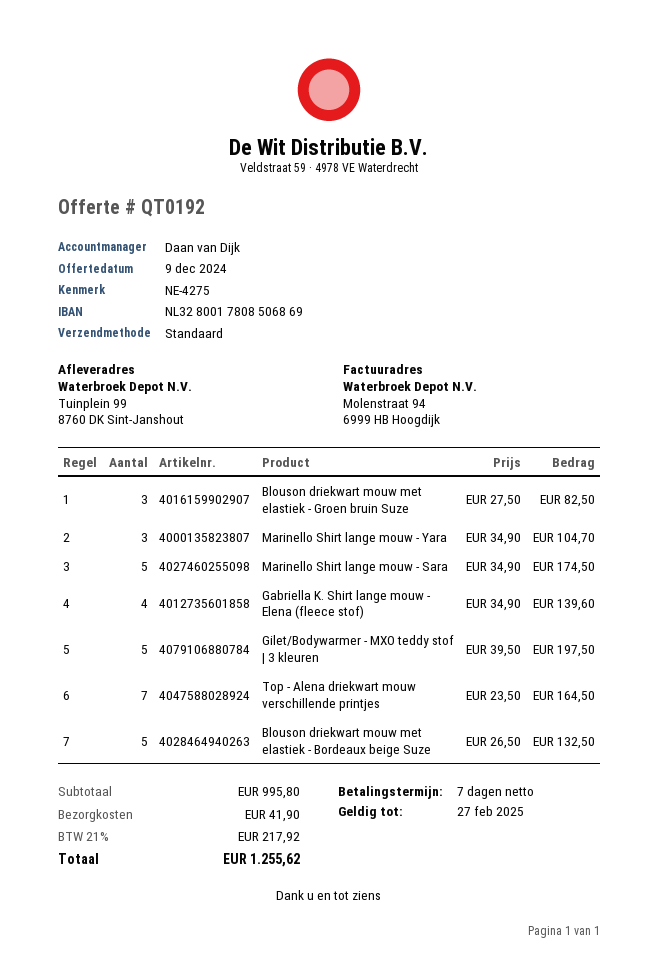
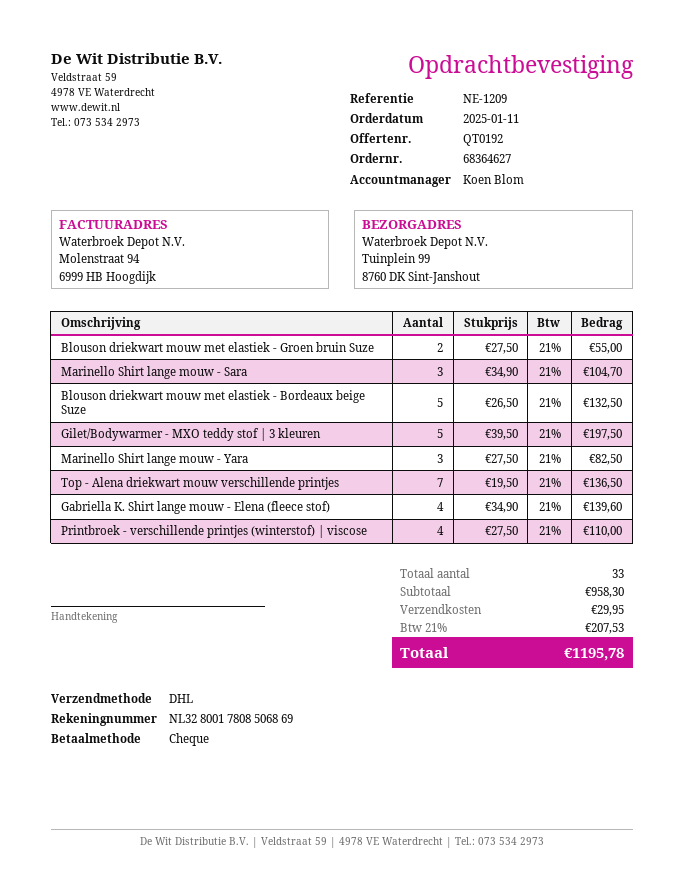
reference: NE-4275 -> NE-1209
sales rep: Daan van Dijk -> Koen Blom
shipping method: standard -> DHL
Blouson driekwart mouw met elastiek - Groen bruin Suze: 3 x 27.50 = 82.50 -> 2 x 27.50 = 55.00
Marinello Shirt lange mouw - Yara: 3 x 34.90 = 104.70 -> 3 x 27.50 = 82.50
Marinello Shirt lange mouw - Sara: 5 x 34.90 = 174.50 -> 3 x 34.90 = 104.70
Top - Alena driekwart mouw verschillende printjes: 7 x 23.50 = 164.50 -> 7 x 19.50 = 136.50
Printbroek - verschillende printjes (winterstof) | viscose: none -> 4 x 27.50 = 110.00
subtotal: 995.80 -> 958.30
shipping: 41.90 -> 29.95
tax: 21% = 217.92 -> 21% = 207.53
total: 1255.62 -> 1195.78

